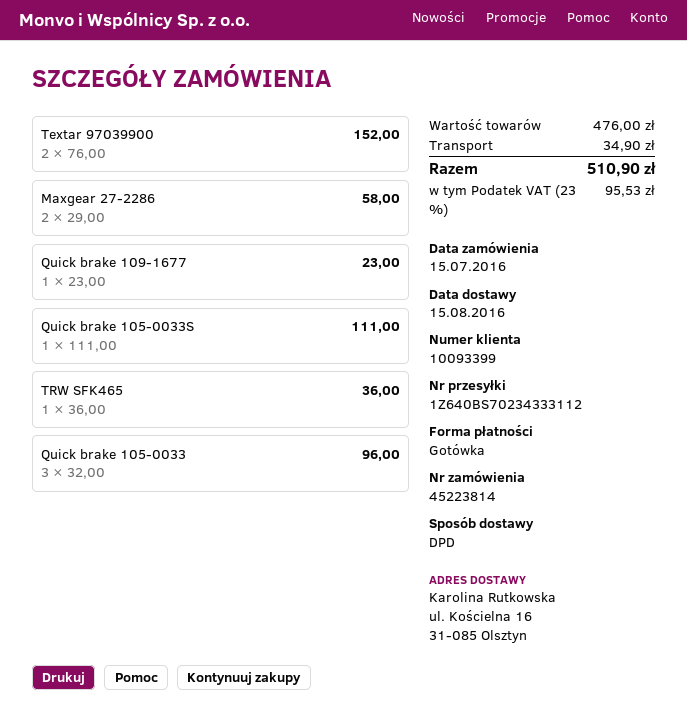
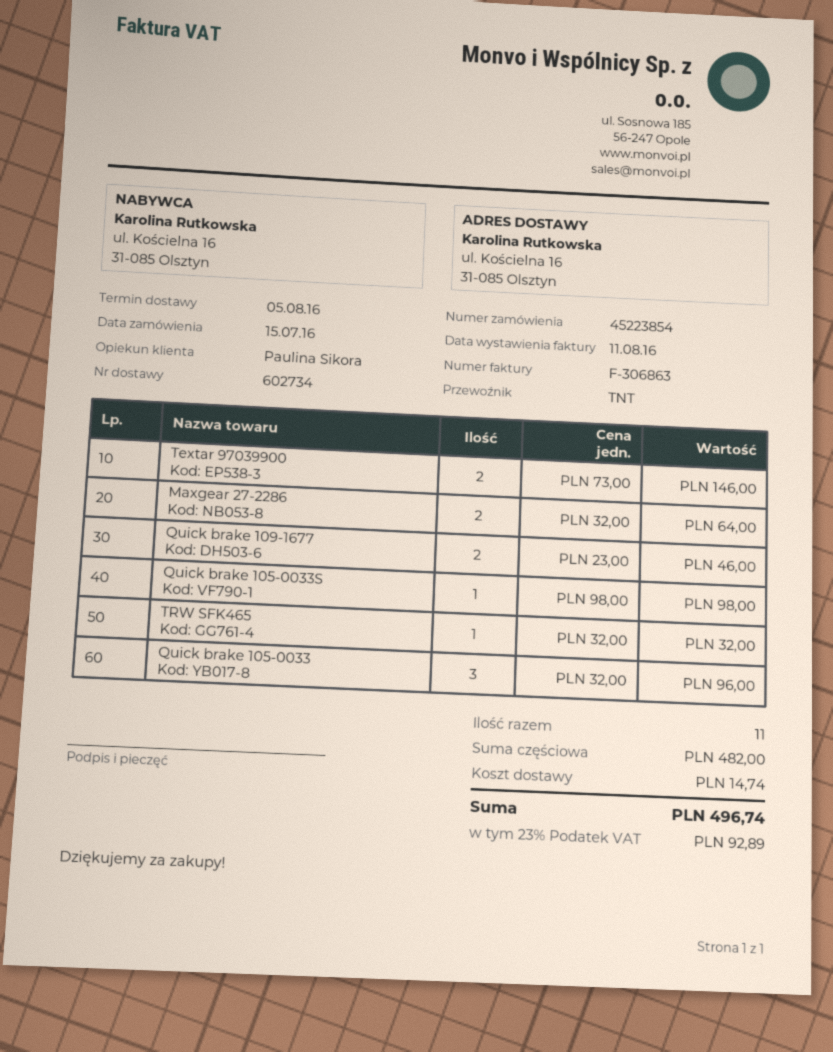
order number: 45223814 -> 45223854
delivery date: 2016-08-15 -> 2016-08-05
shipping method: DPD -> TNT
Textar 97039900: 2 x 76.00 = 152.00 -> 2 x 73.00 = 146.00
Maxgear 27-2286: 2 x 29.00 = 58.00 -> 2 x 32.00 = 64.00
Quick brake 109-1677: 1 x 23.00 = 23.00 -> 2 x 23.00 = 46.00
Quick brake 105-0033S: 1 x 111.00 = 111.00 -> 1 x 98.00 = 98.00
TRW SFK465: 1 x 36.00 = 36.00 -> 1 x 32.00 = 32.00
subtotal: 476.00 -> 482.00
shipping: 34.90 -> 14.74
tax: 23% = 95.53 -> 23% = 92.89
total: 510.90 -> 496.74

